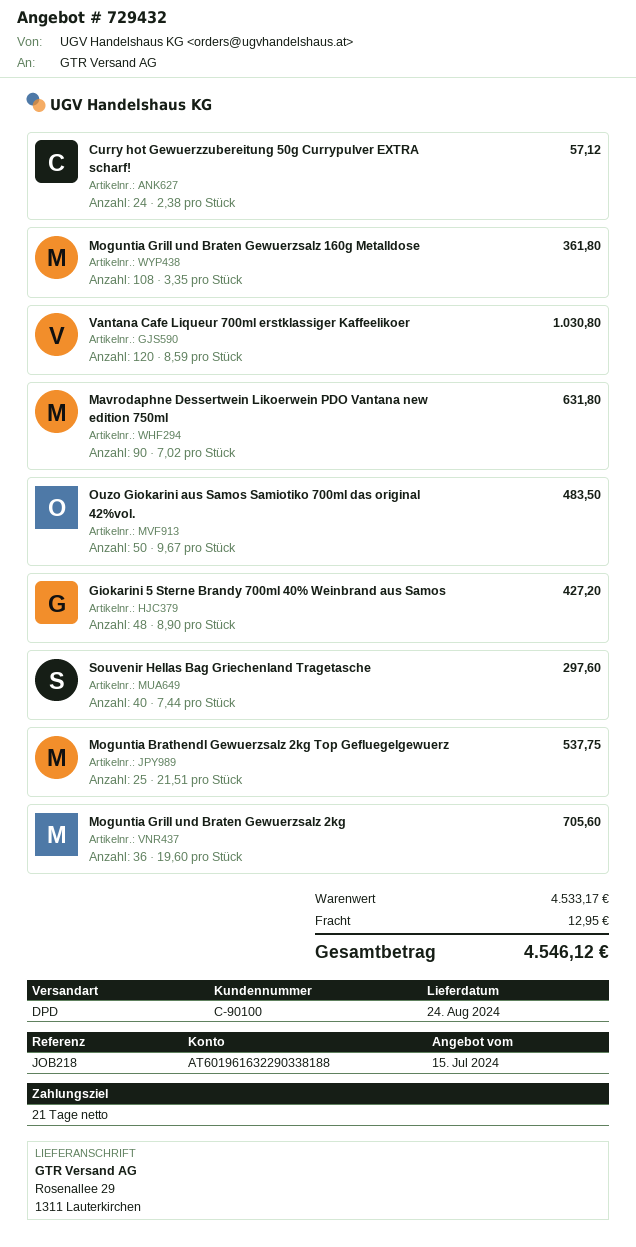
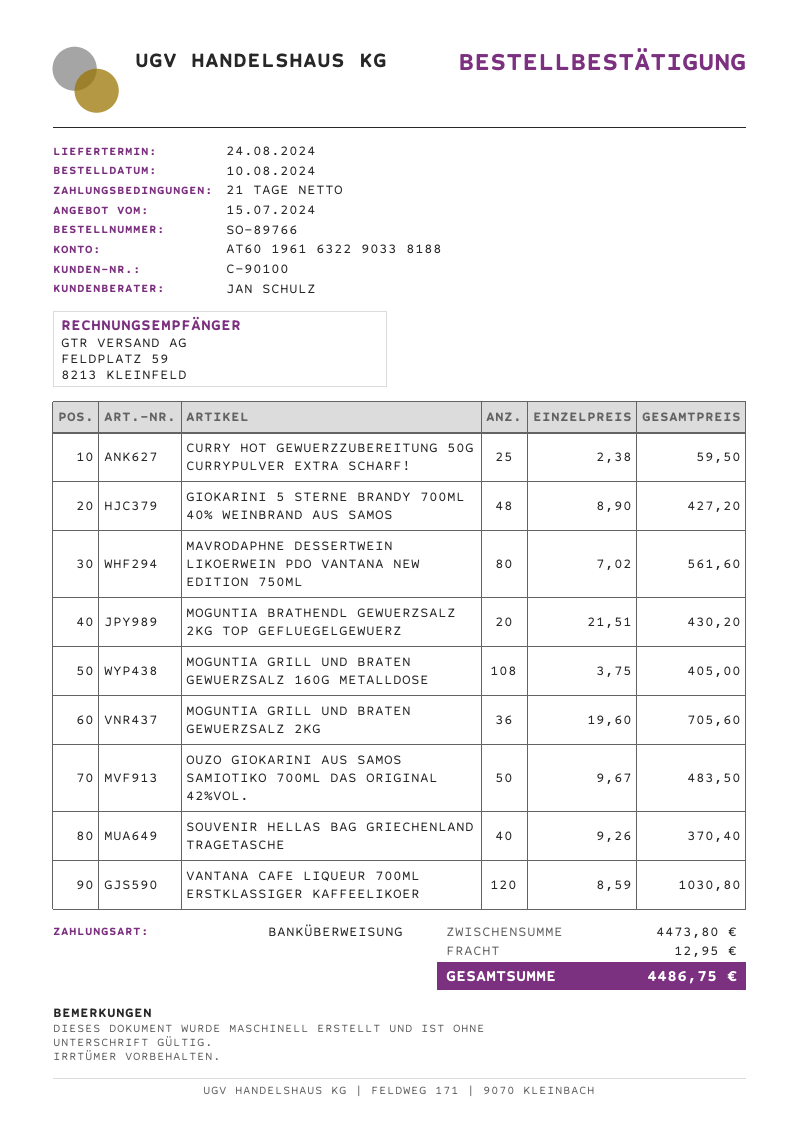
Curry hot Gewuerzzubereitung 50g Currypulver EXTRA scharf!: 24 x 2.38 = 57.12 -> 25 x 2.38 = 59.50
Moguntia Grill und Braten Gewuerzsalz 160g Metalldose: 108 x 3.35 = 361.80 -> 108 x 3.75 = 405.00
Mavrodaphne Dessertwein Likoerwein PDO Vantana new edition 750ml: 90 x 7.02 = 631.80 -> 80 x 7.02 = 561.60
Souvenir Hellas Bag Griechenland Tragetasche: 40 x 7.44 = 297.60 -> 40 x 9.26 = 370.40
Moguntia Brathendl Gewuerzsalz 2kg Top Gefluegelgewuerz: 25 x 21.51 = 537.75 -> 20 x 21.51 = 430.20
subtotal: 4533.17 -> 4473.80
total: 4546.12 -> 4486.75

